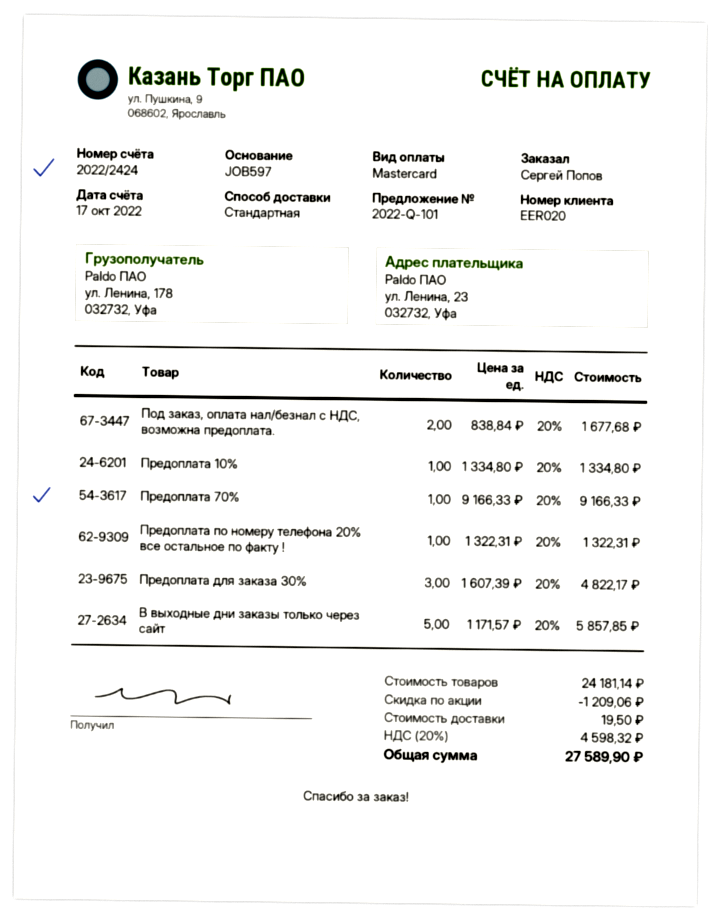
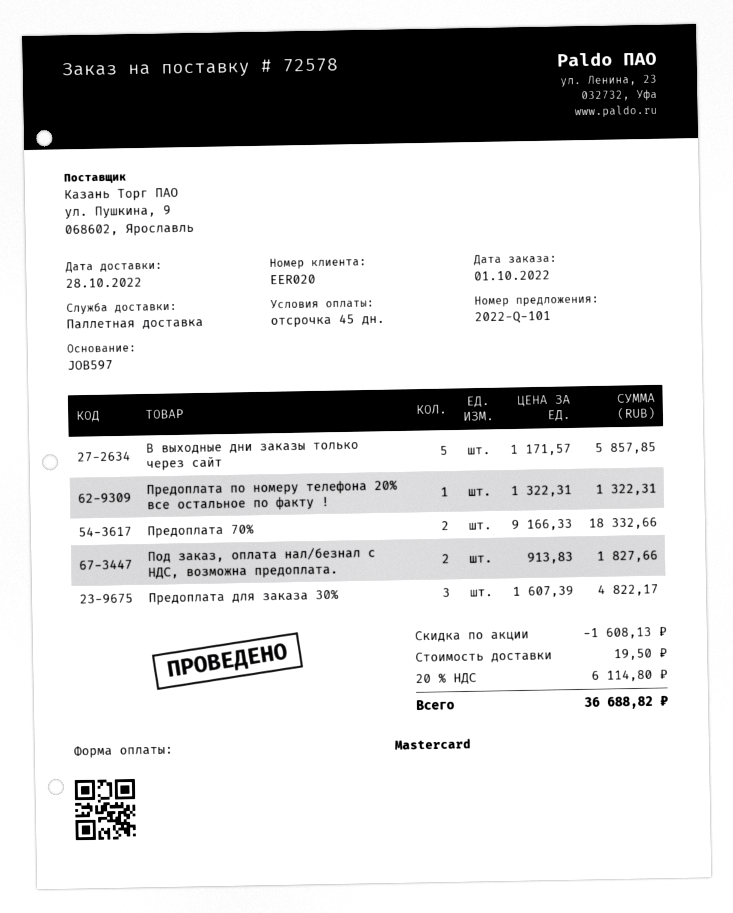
shipping method: standard -> pallet freight
Под заказ, оплата нал/безнал с НДС, возможна предоплата.: 2 x 838.84 = 1677.68 -> 2 x 913.83 = 1827.66
Предоплата 10%: 1 x 1334.80 = 1334.80 -> none
Предоплата 70%: 1 x 9166.33 = 9166.33 -> 2 x 9166.33 = 18332.66
discount: 1209.06 -> 1608.13
tax: 20% = 4598.32 -> 20% = 6114.80
total: 27589.90 -> 36688.82

